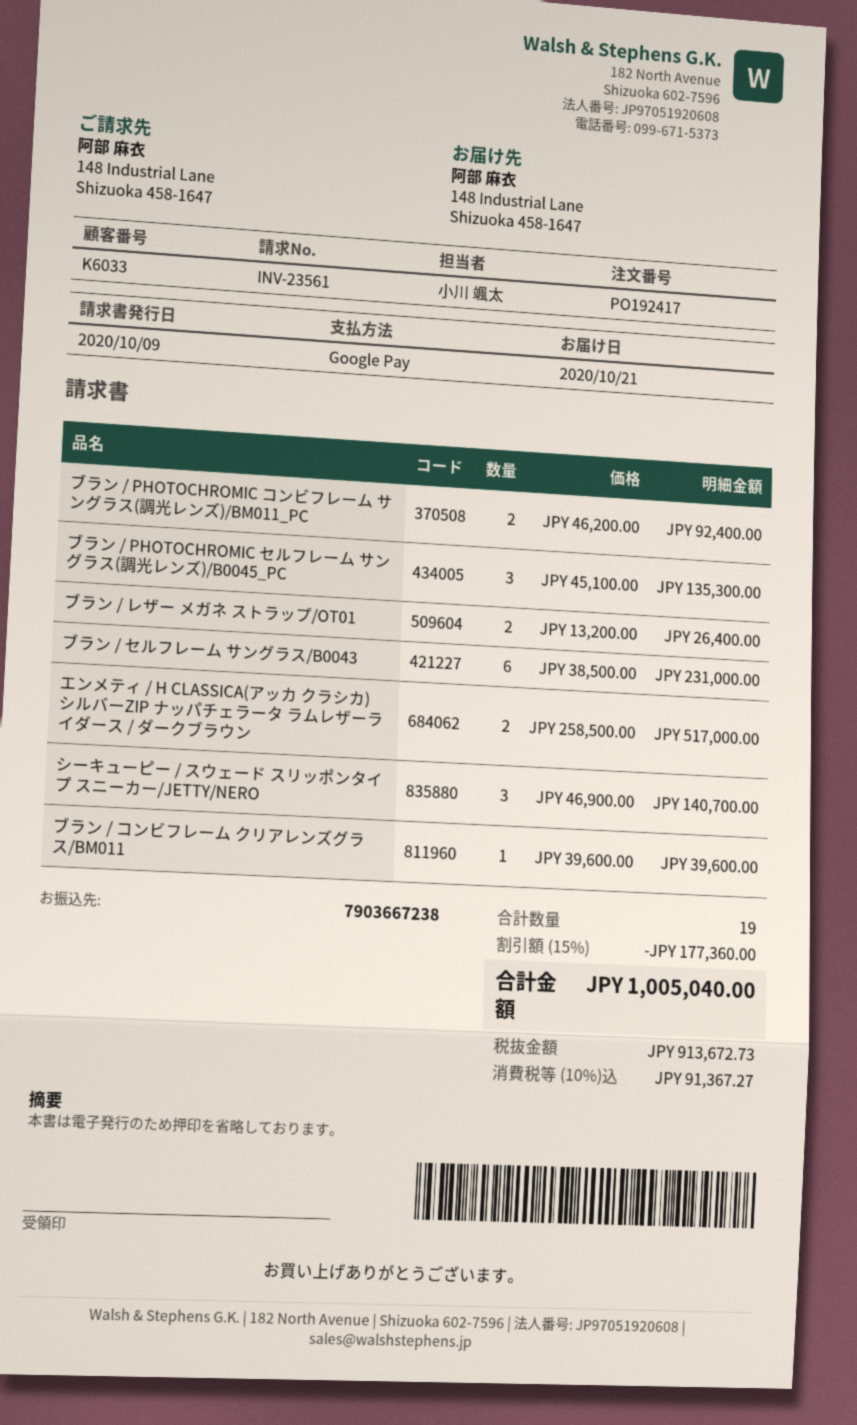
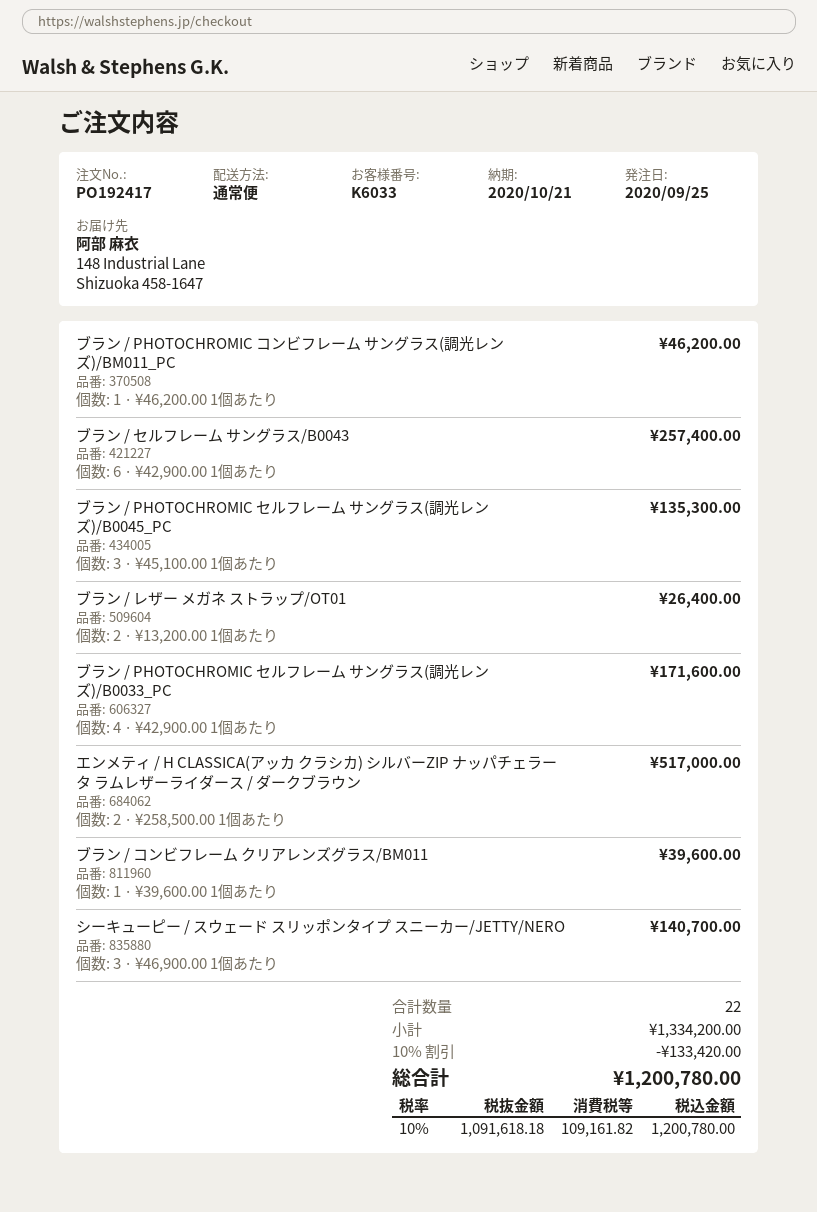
ブラン / PHOTOCHROMIC コンビフレーム サングラス(調光レンズ)/BM011_PC: 2 x 46200.00 = 92400.00 -> 1 x 46200.00 = 46200.00
ブラン / セルフレーム サングラス/B0043: 6 x 38500.00 = 231000.00 -> 6 x 42900.00 = 257400.00
ブラン / PHOTOCHROMIC セルフレーム サングラス(調光レンズ)/B0033_PC: none -> 4 x 42900.00 = 171600.00
total quantity: 19 -> 22
discount: 15% = 177360.00 -> 10% = 133420.00
net: 913672.73 -> 1091618.18
tax: 10% = 91367.27 -> 10% = 109161.82
total: 1005040.00 -> 1200780.00

